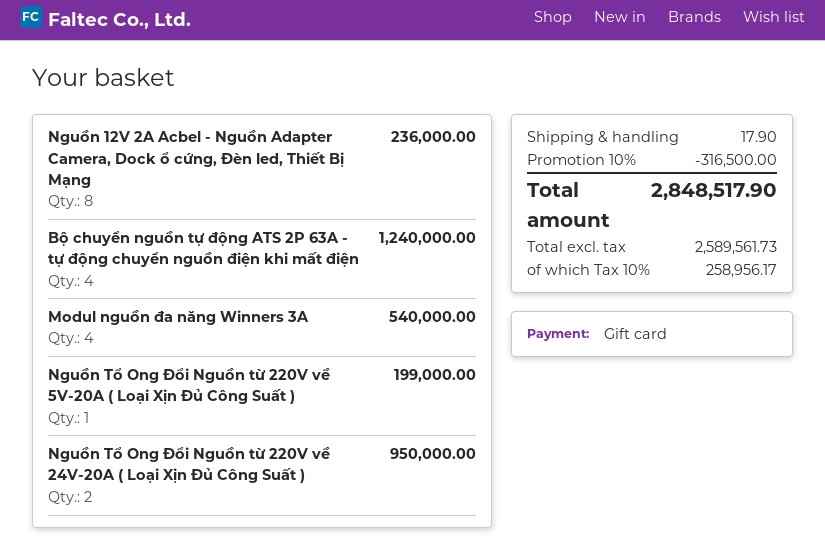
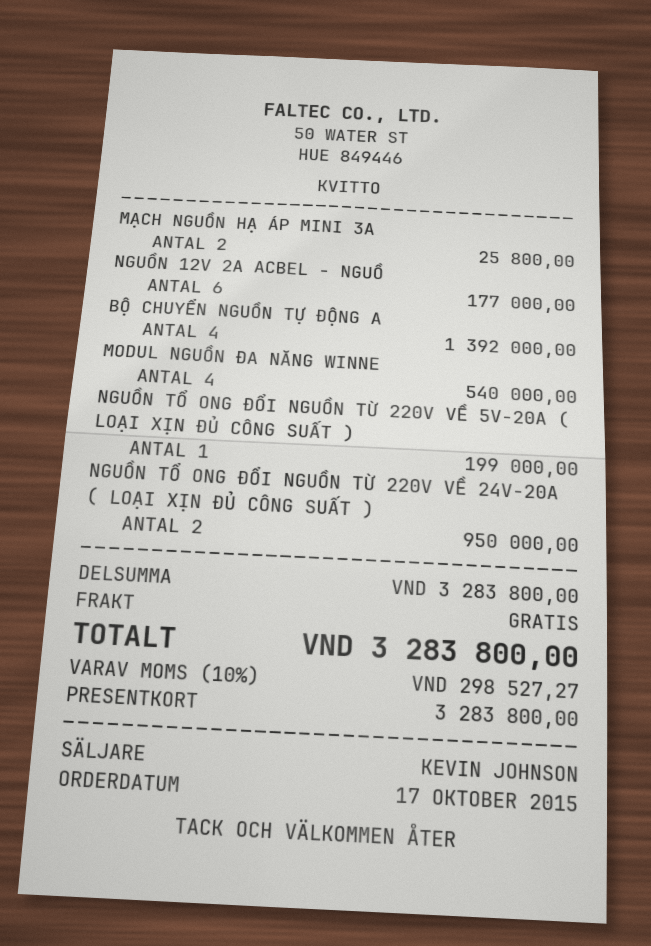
Nguồn 12V 2A Acbel - Nguồn Adapter Camera, Dock ổ cứng, Đèn led, Thiết Bị Mạng: 8 for 236000.00 -> 6 for 177000.00
Bộ chuyển nguồn tự động ATS 2P 63A - tự động chuyển nguồn điện khi mất điện: 4 for 1240000.00 -> 4 for 1392000.00
MẠCH NGUỒN HẠ ÁP MINI 3A: none -> 2 for 25800.00
discount: 10% = 316500.00 -> none
shipping: 17.90 -> 0.00
tax: 10% = 258956.17 -> 10% = 298527.27
total: 2848517.90 -> 3283800.00

